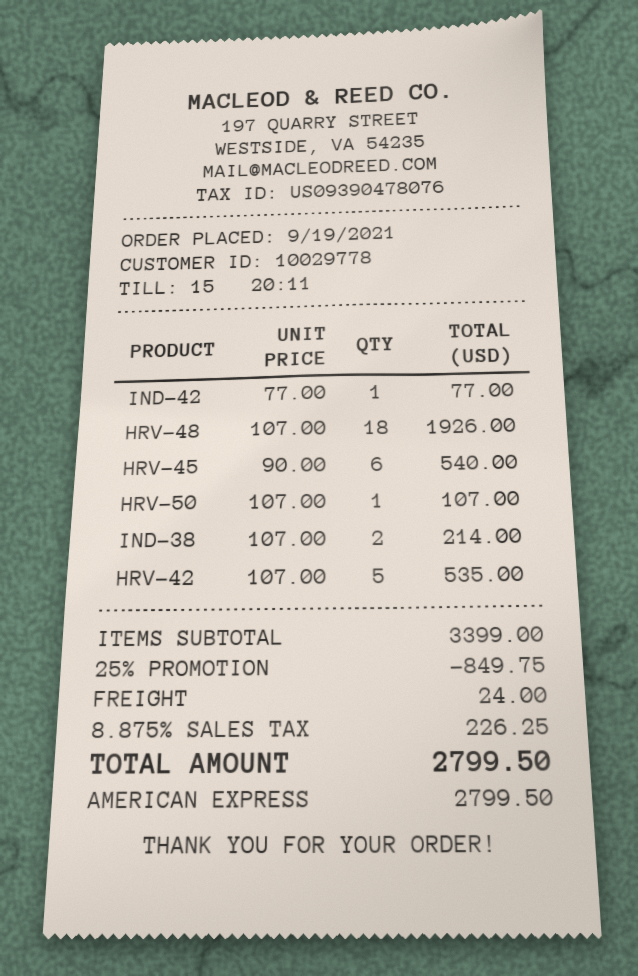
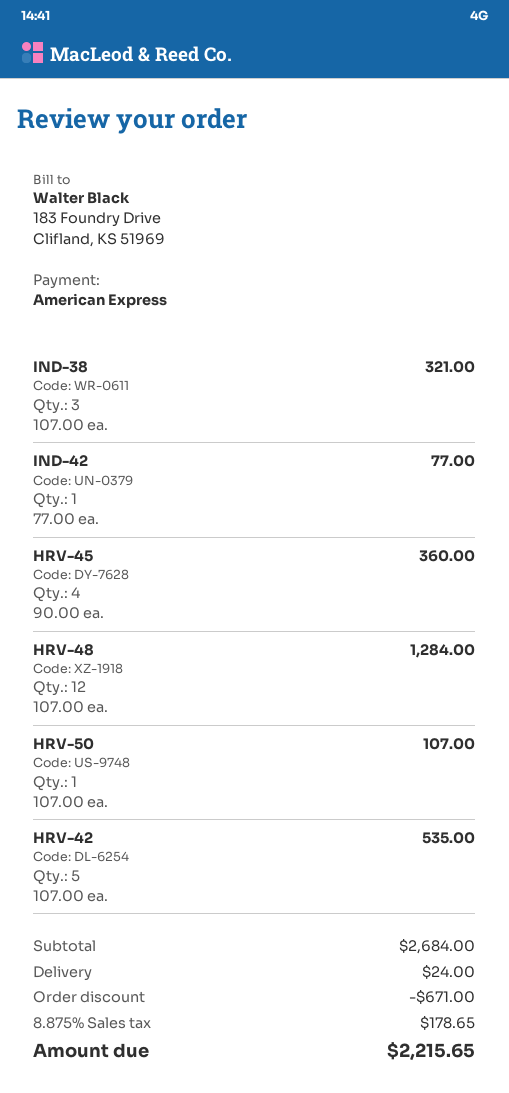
HRV-48: 18 x 107.00 = 1926.00 -> 12 x 107.00 = 1284.00
HRV-45: 6 x 90.00 = 540.00 -> 4 x 90.00 = 360.00
IND-38: 2 x 107.00 = 214.00 -> 3 x 107.00 = 321.00
subtotal: 3399.00 -> 2684.00
discount: 849.75 -> 671.00
tax: 8.875% = 226.25 -> 8.875% = 178.65
total: 2799.50 -> 2215.65

